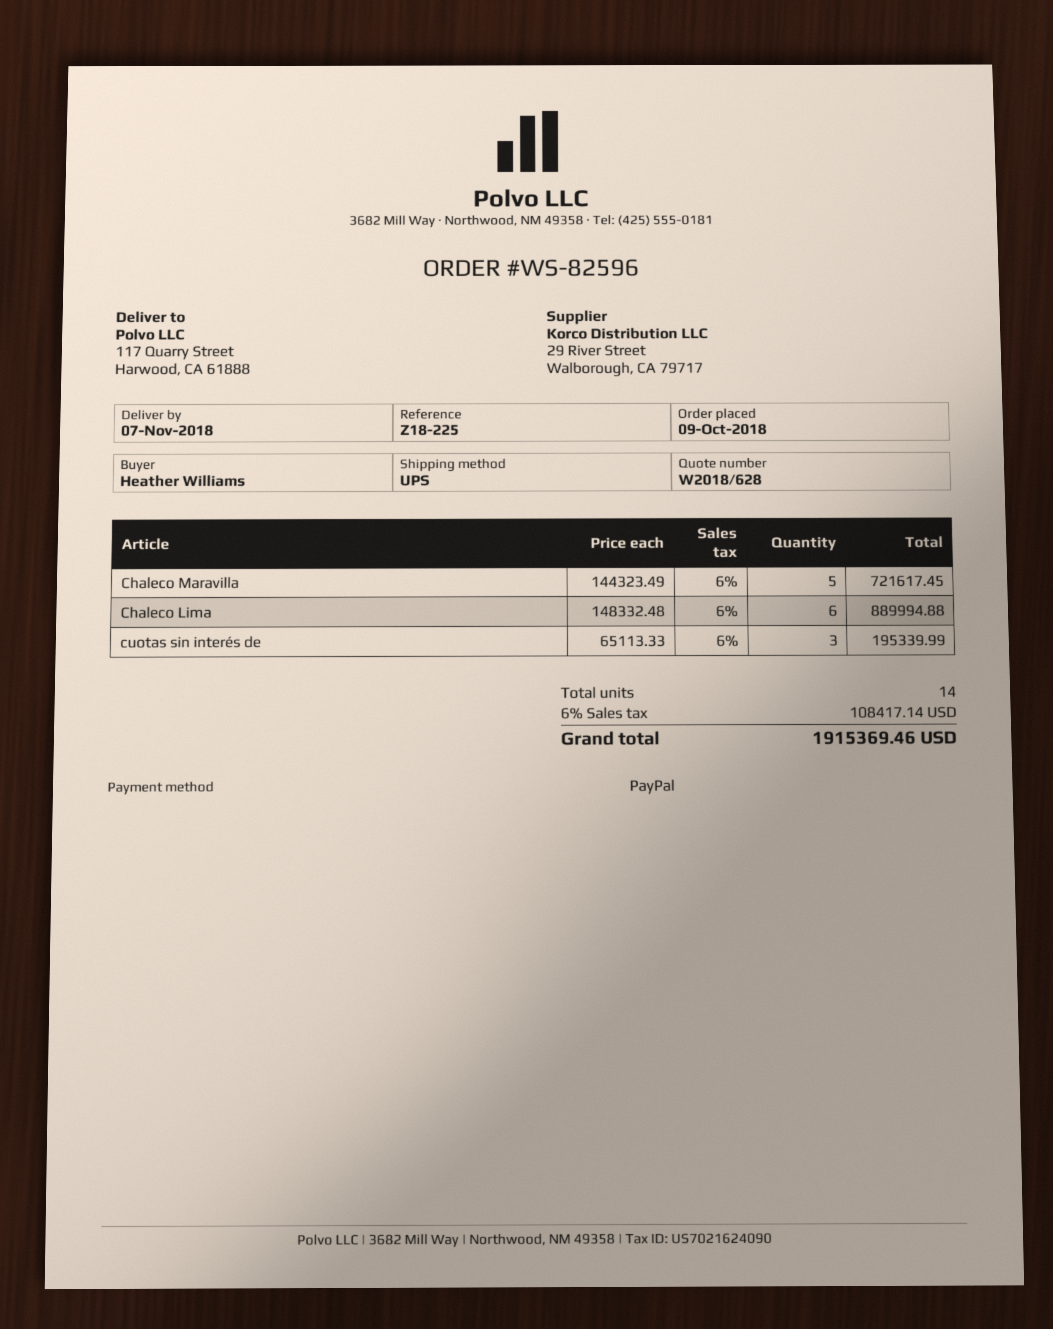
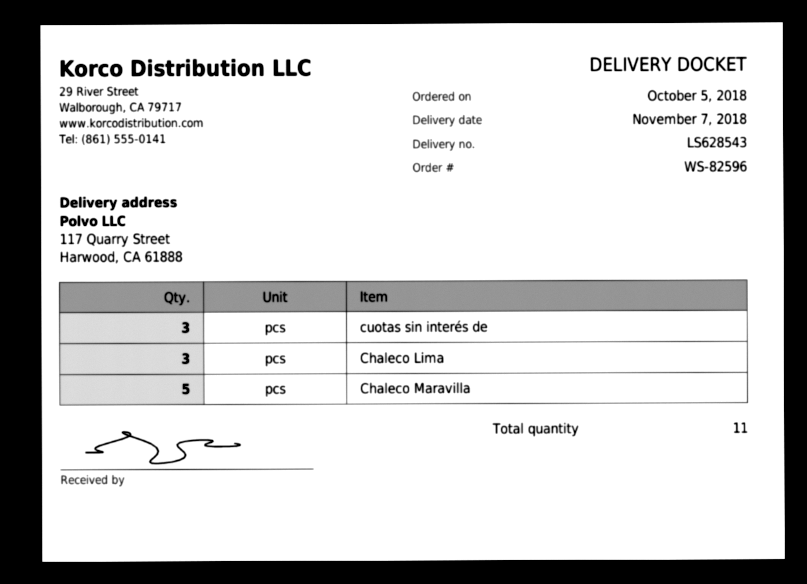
order date: 2018-10-09 -> 2018-10-05
Chaleco Lima: 6 -> 3
total quantity: 14 -> 11

